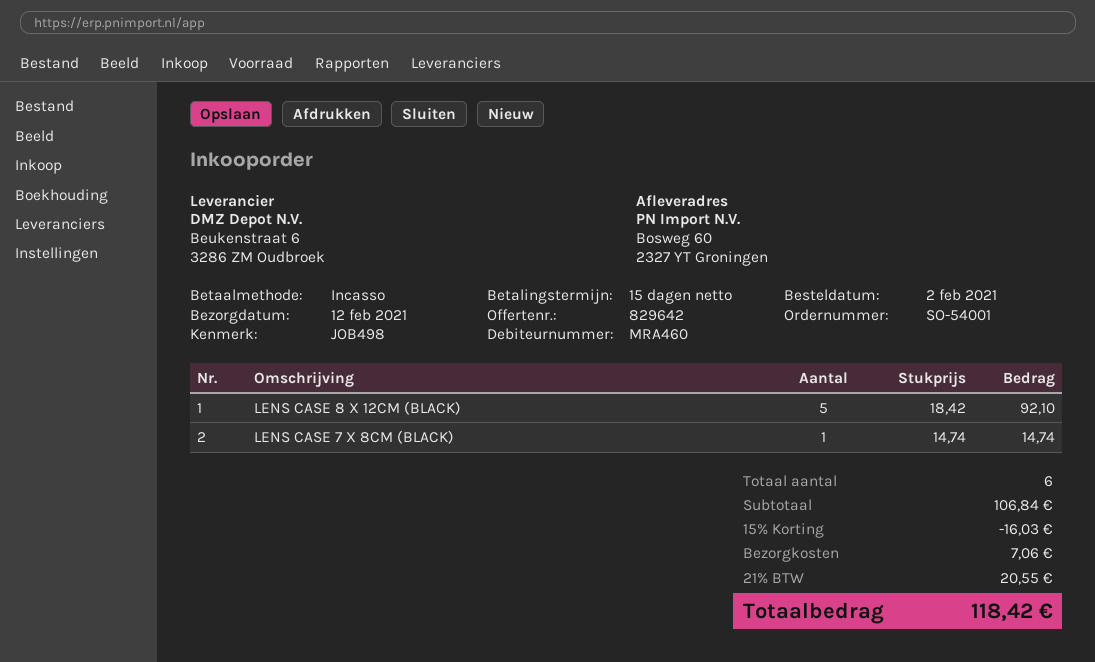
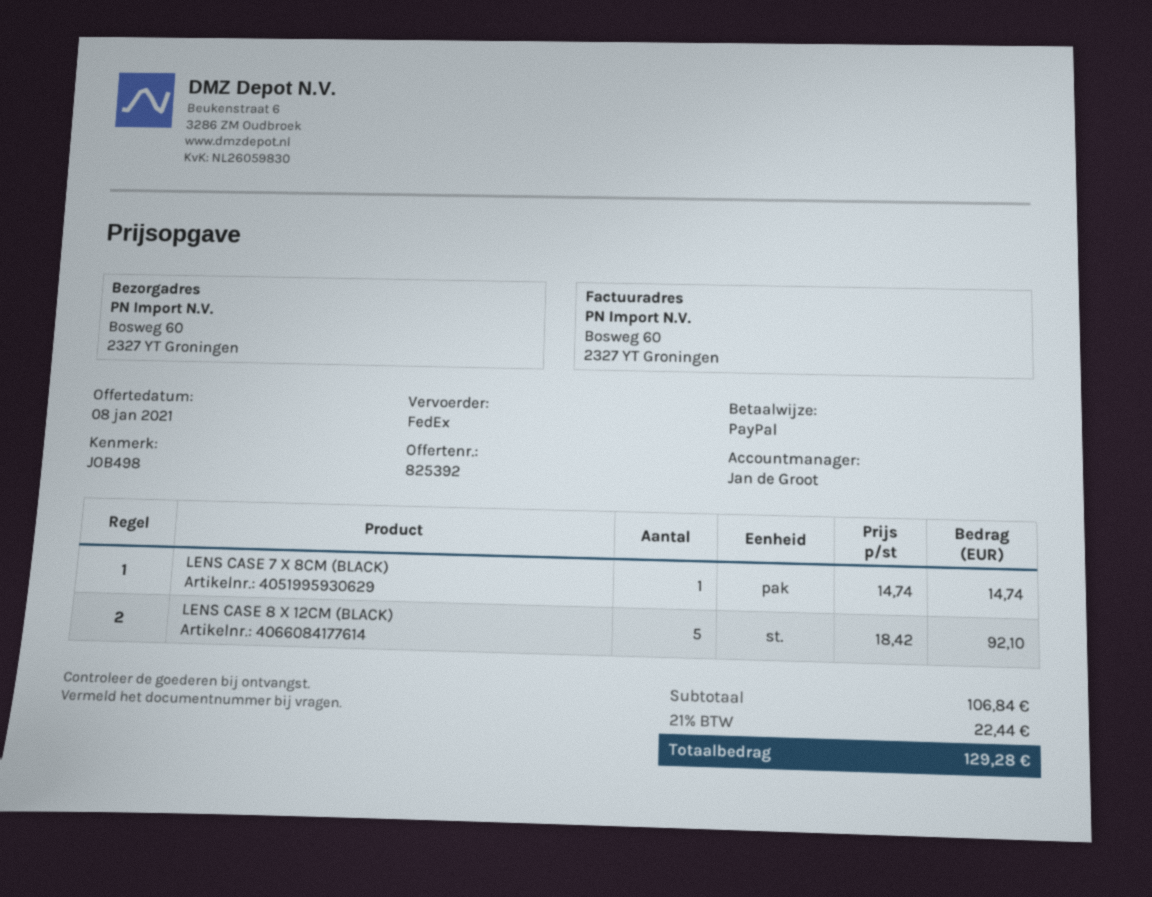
quote number: 829642 -> 825392
payment method: direct debit -> PayPal
discount: 15% = 16.03 -> none
shipping: 7.06 -> none
tax: 21% = 20.55 -> 21% = 22.44
total: 118.42 -> 129.28

